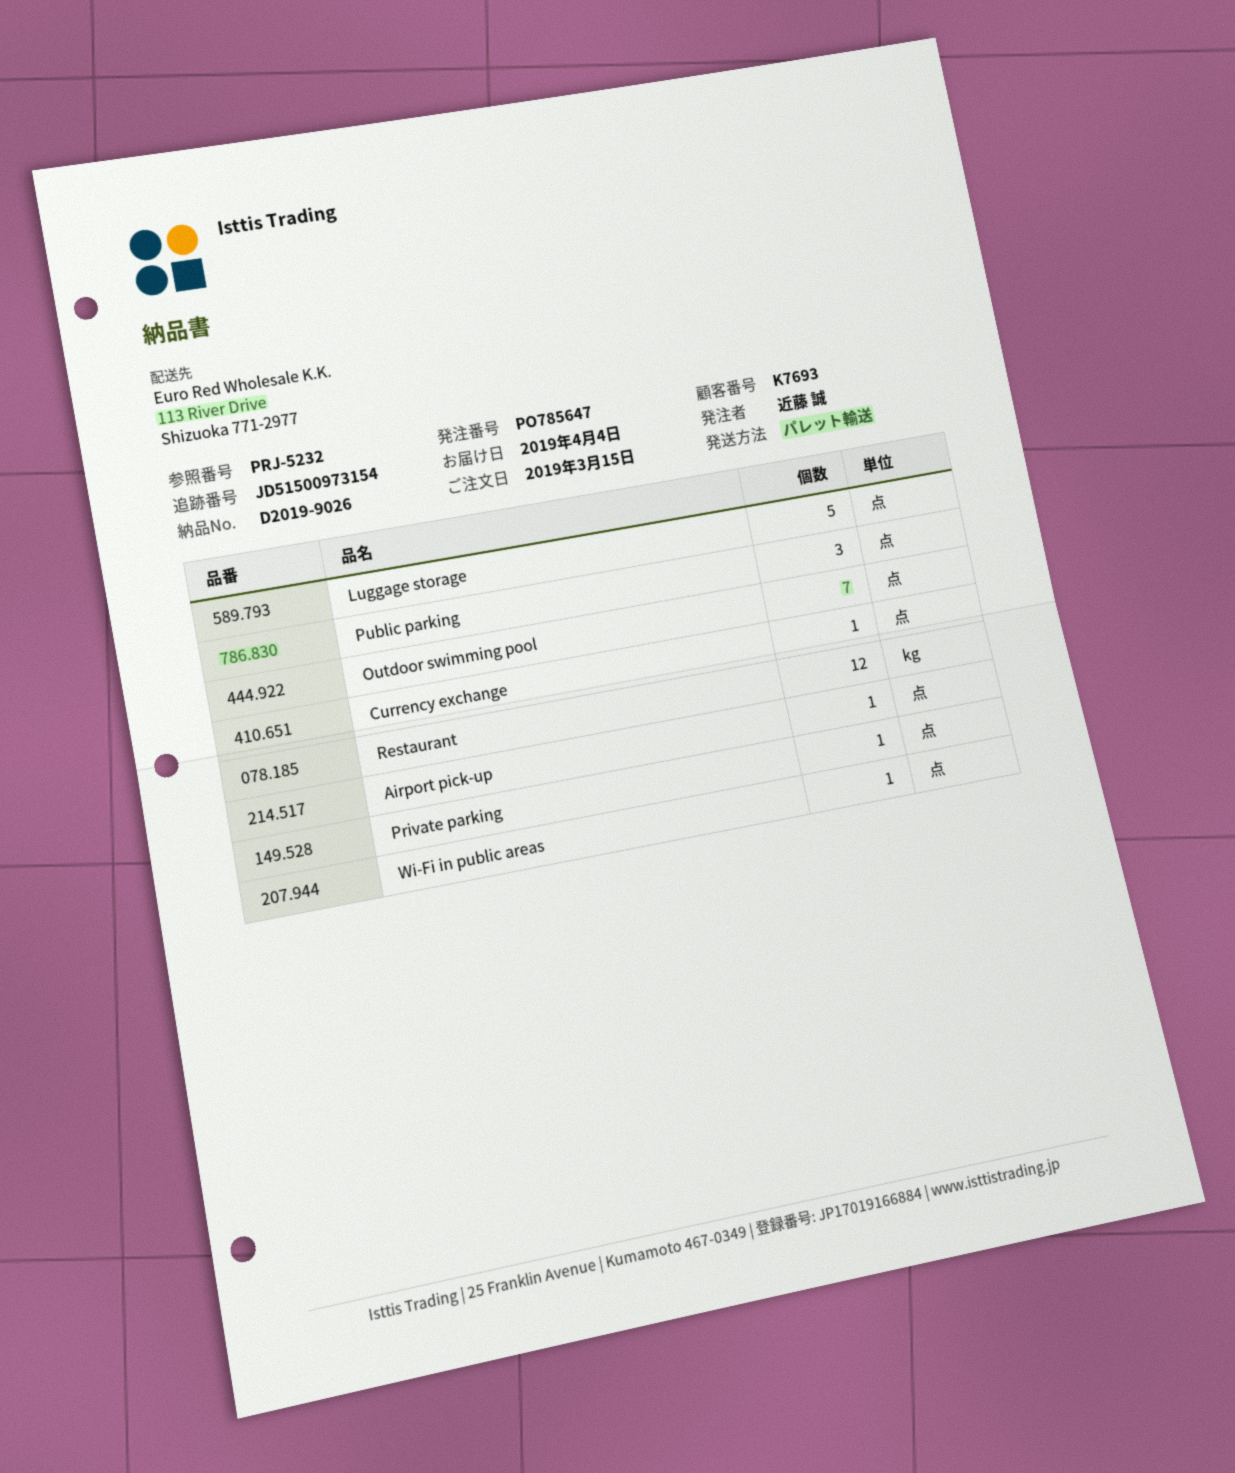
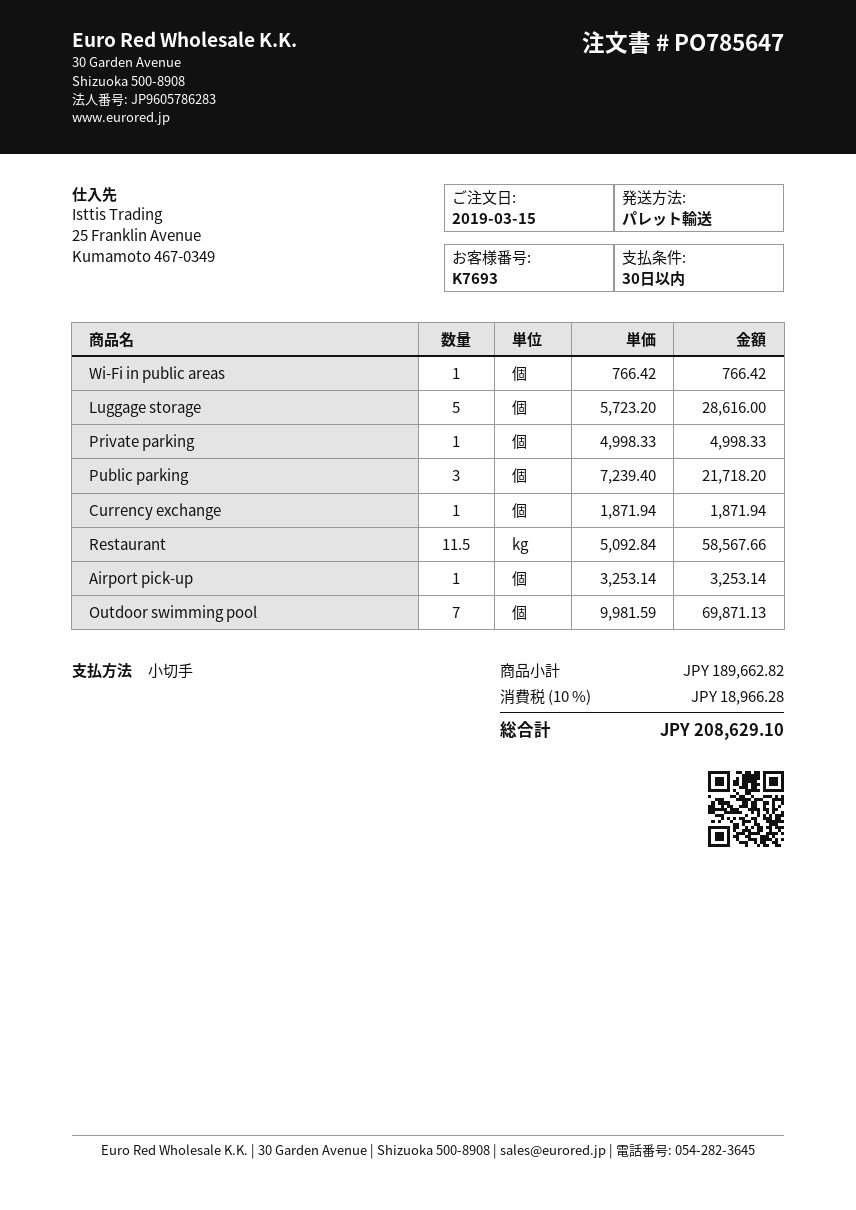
Restaurant: 12 -> 11.5

